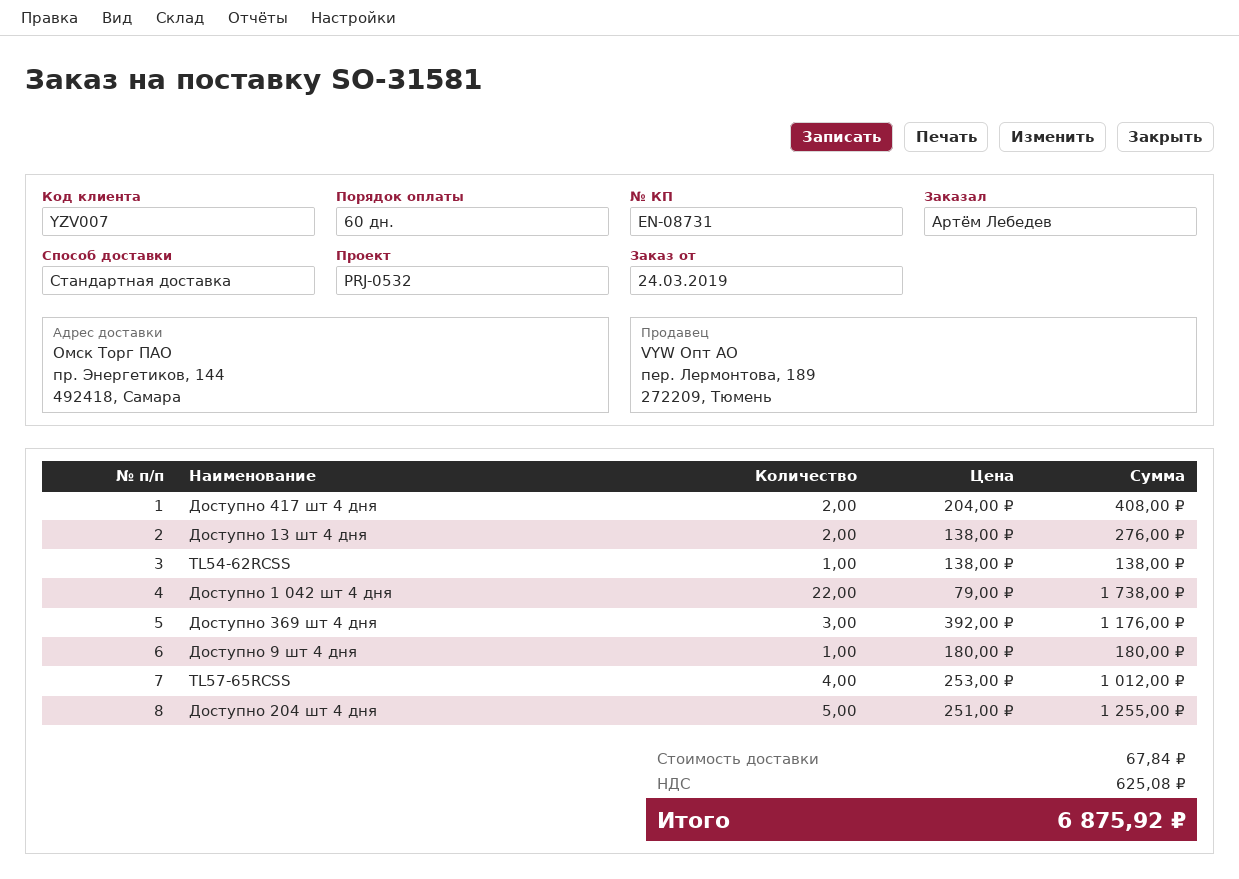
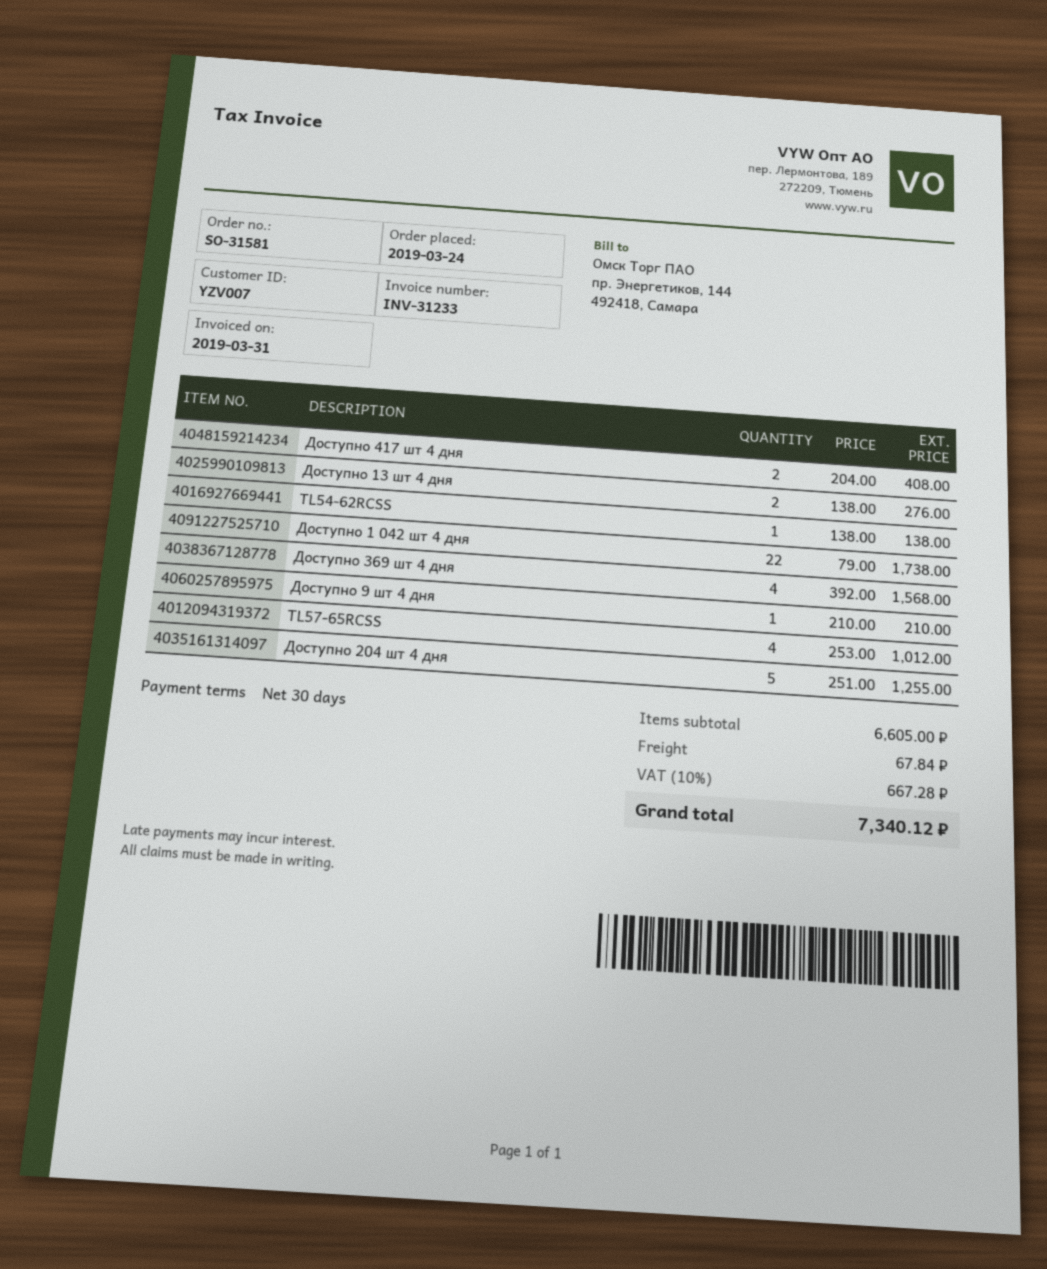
payment terms: 60 days -> 30 days
Доступно 369 шт 4 дня: 3 x 392.00 = 1176.00 -> 4 x 392.00 = 1568.00
Доступно 9 шт 4 дня: 1 x 180.00 = 180.00 -> 1 x 210.00 = 210.00
tax: 625.08 -> 667.28
total: 6875.92 -> 7340.12

